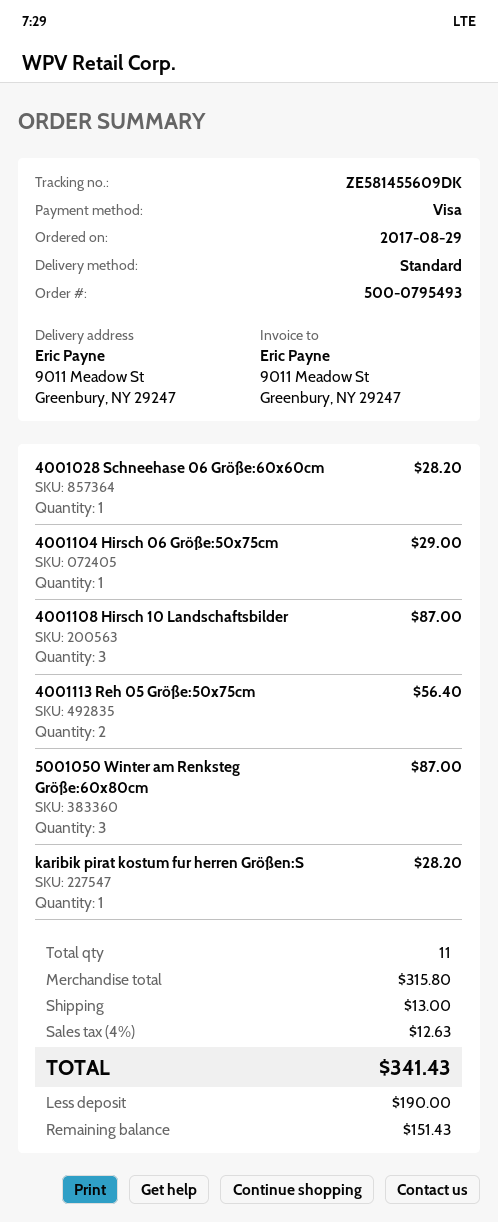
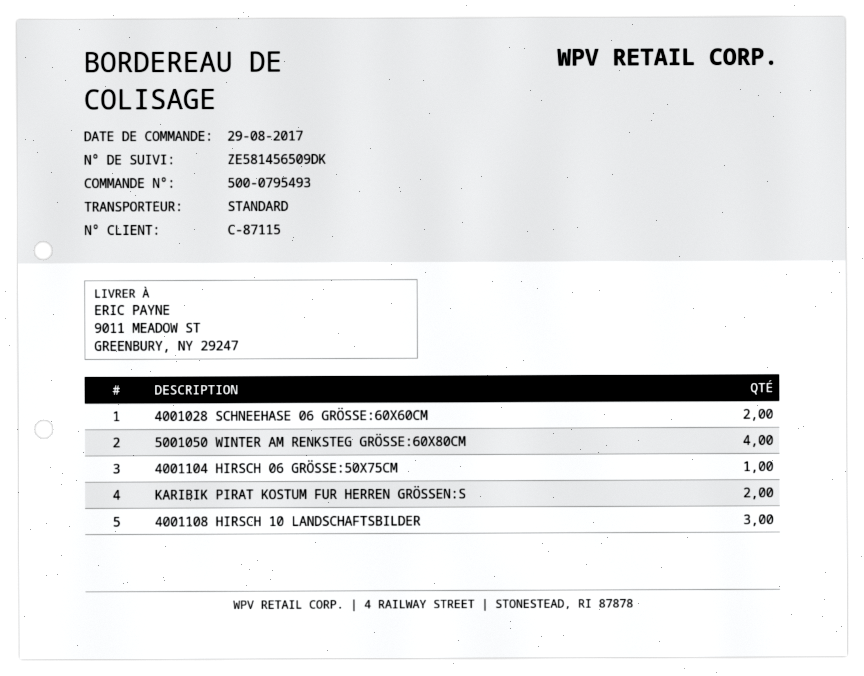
tracking number: ZE581455609DK -> ZE581456509DK
4001028 Schneehase 06 Größe:60x60cm: 1 -> 2
4001113 Reh 05 Größe:50x75cm: 2 -> none
5001050 Winter am Renksteg Größe:60x80cm: 3 -> 4
karibik pirat kostum fur herren Größen:S: 1 -> 2

